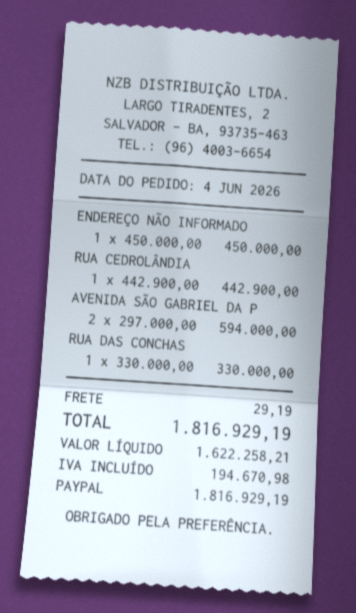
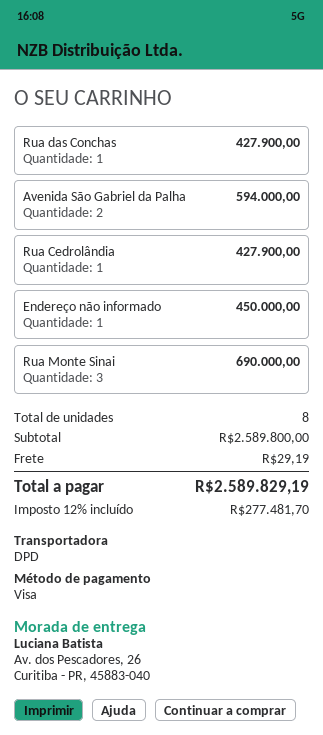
payment method: PayPal -> Visa
RUA CEDROLÂNDIA: 1 for 442900.00 -> 1 for 427900.00
RUA DAS CONCHAS: 1 for 330000.00 -> 1 for 427900.00
Rua Monte Sinai: none -> 3 for 690000.00
tax: 194670.98 -> 277481.70
total: 1816929.19 -> 2589829.19

